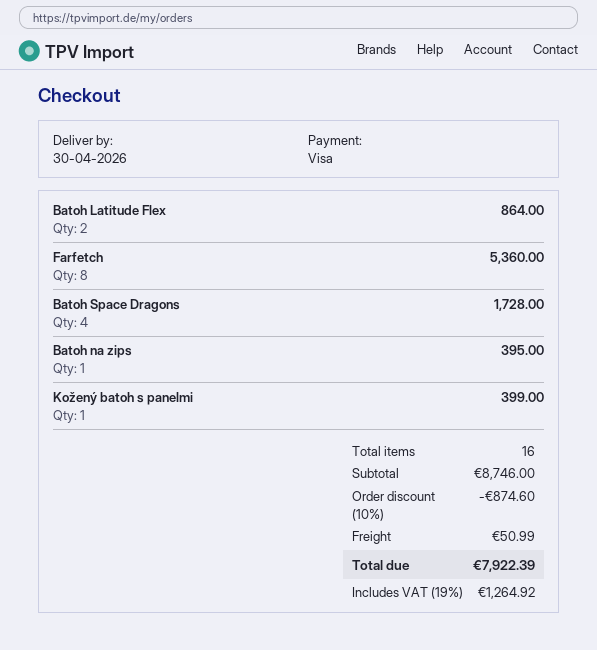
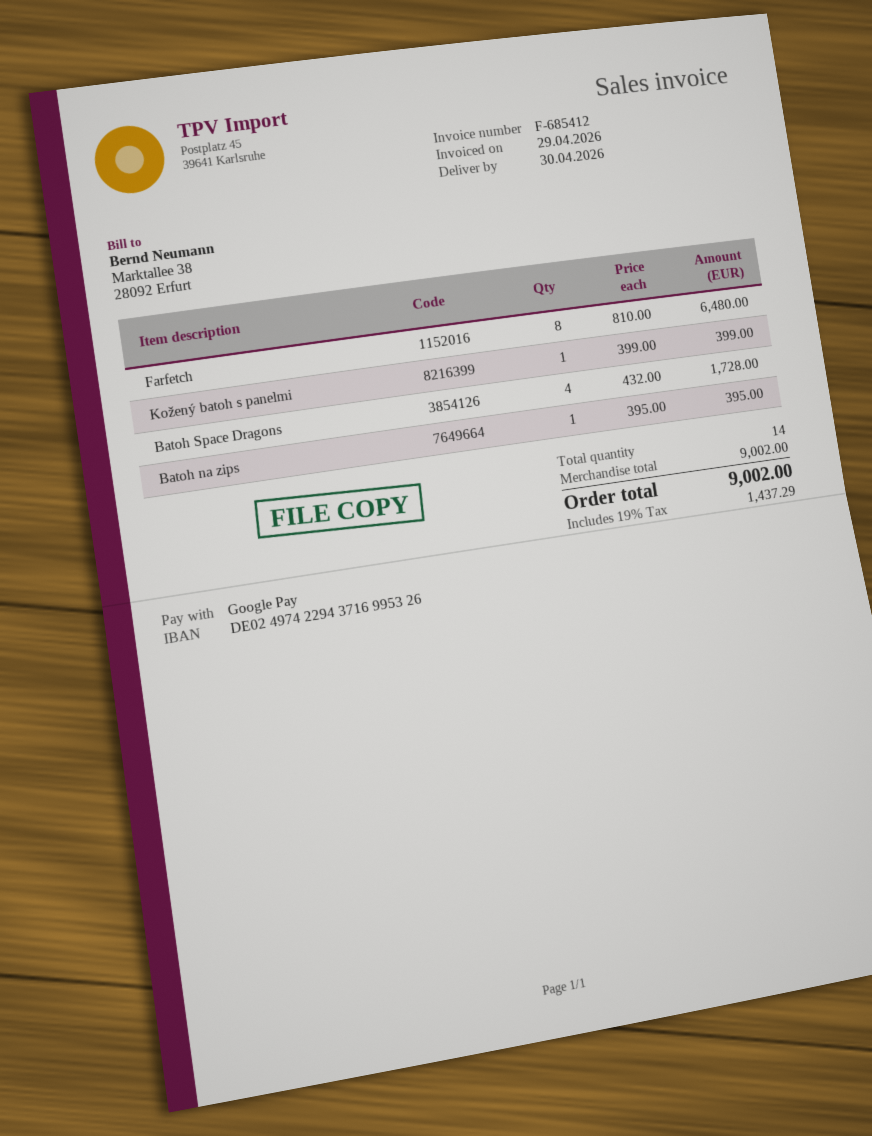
payment method: Visa -> Google Pay
Batoh Latitude Flex: 2 for 864.00 -> none
Farfetch: 8 for 5360.00 -> 8 for 6480.00
total quantity: 16 -> 14
subtotal: 8746.00 -> 9002.00
discount: 10% = 874.60 -> none
shipping: 50.99 -> none
tax: 19% = 1264.92 -> 19% = 1437.29
total: 7922.39 -> 9002.00

